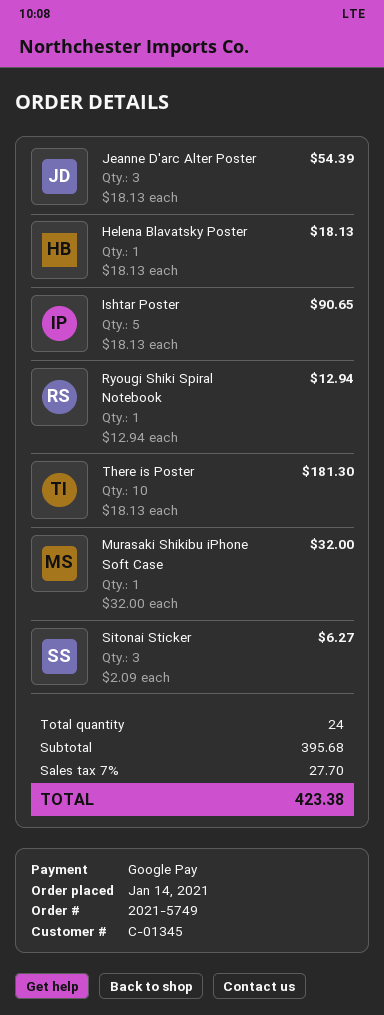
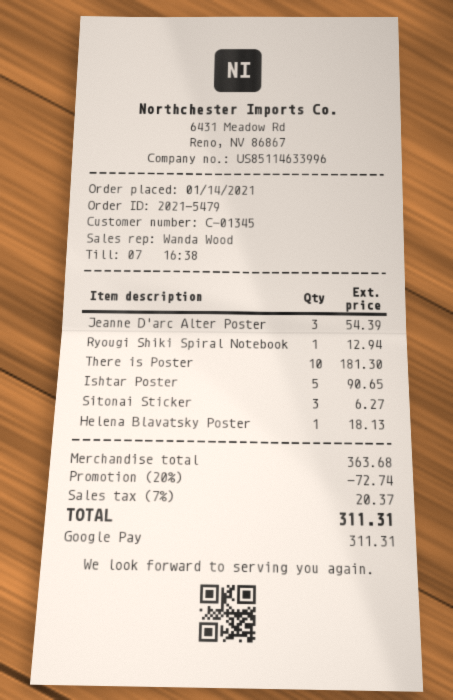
order number: 2021-5749 -> 2021-5479
Murasaki Shikibu iPhone Soft Case: 1 for 32.00 -> none
subtotal: 395.68 -> 363.68
discount: none -> 20% = 72.74
tax: 7% = 27.70 -> 7% = 20.37
total: 423.38 -> 311.31

